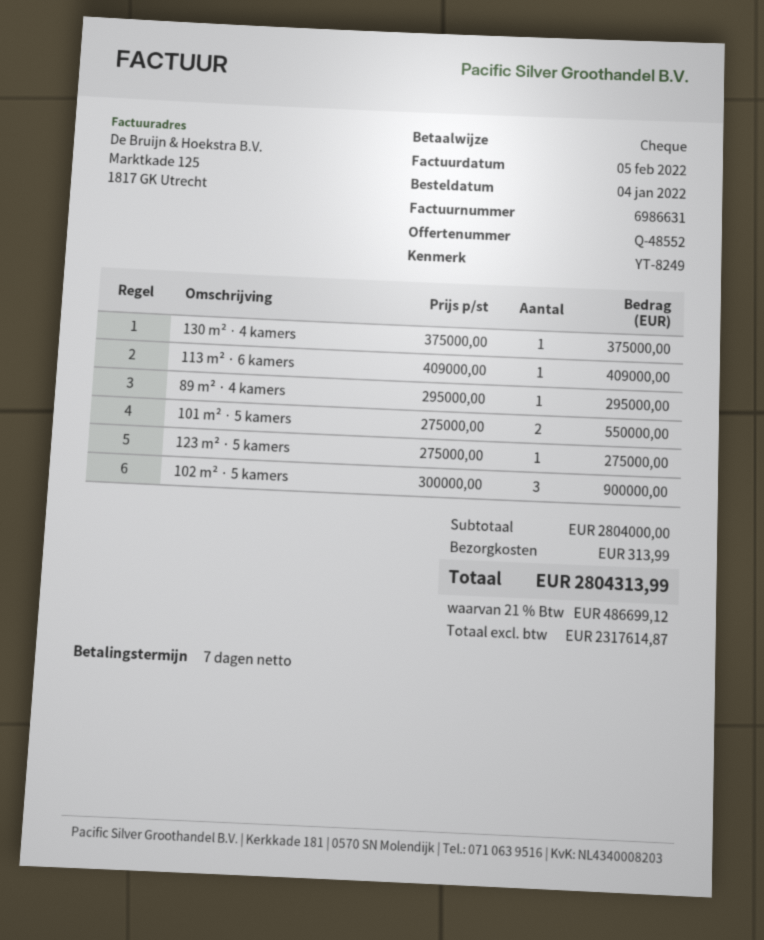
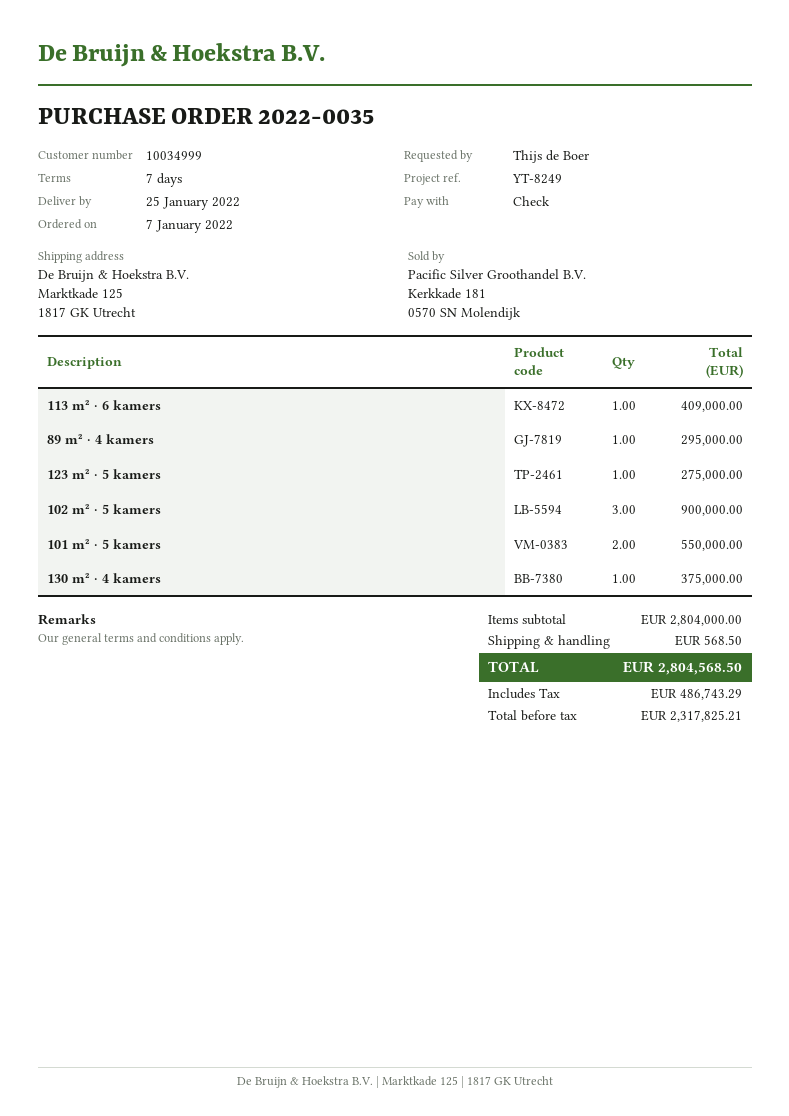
order date: 2022-01-04 -> 2022-01-07
shipping: 313.99 -> 568.50
net: 2317614.87 -> 2317825.21
tax: 486699.12 -> 486743.29
total: 2804313.99 -> 2804568.50

